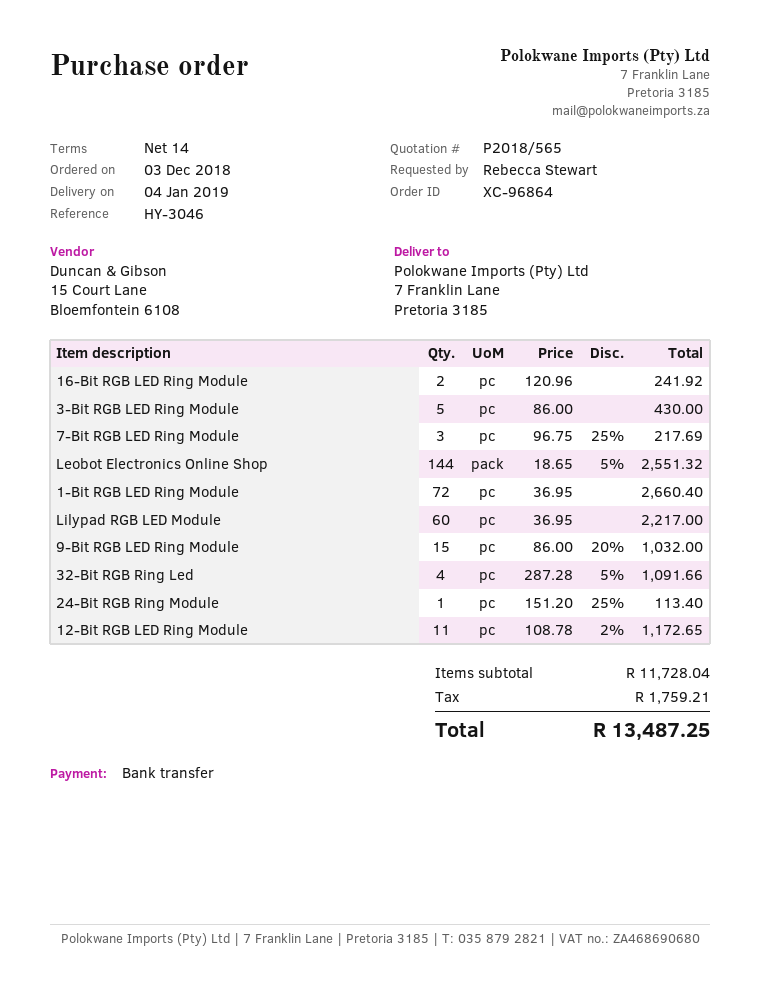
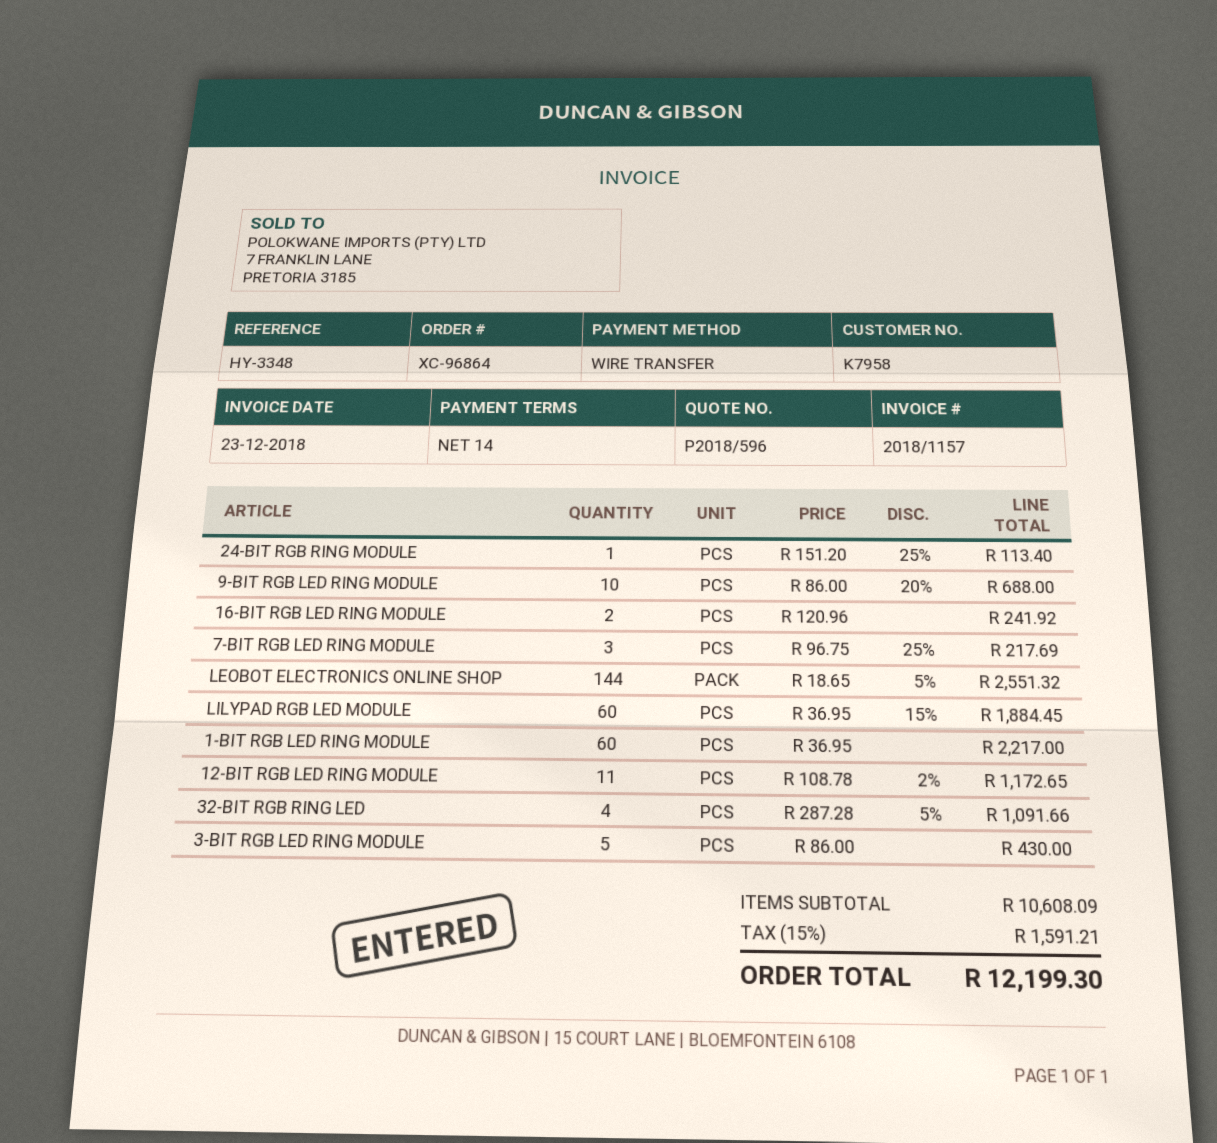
quote number: P2018/565 -> P2018/596
reference: HY-3046 -> HY-3348
1-Bit RGB LED Ring Module: 72 x 36.95 = 2660.40 -> 60 x 36.95 = 2217.00
Lilypad RGB LED Module: 60 x 36.95 = 2217.00 -> 60 x 36.95 - 15% = 1884.45
9-Bit RGB LED Ring Module: 15 x 86.00 - 20% = 1032.00 -> 10 x 86.00 - 20% = 688.00
subtotal: 11728.04 -> 10608.09
tax: 1759.21 -> 1591.21
total: 13487.25 -> 12199.30

